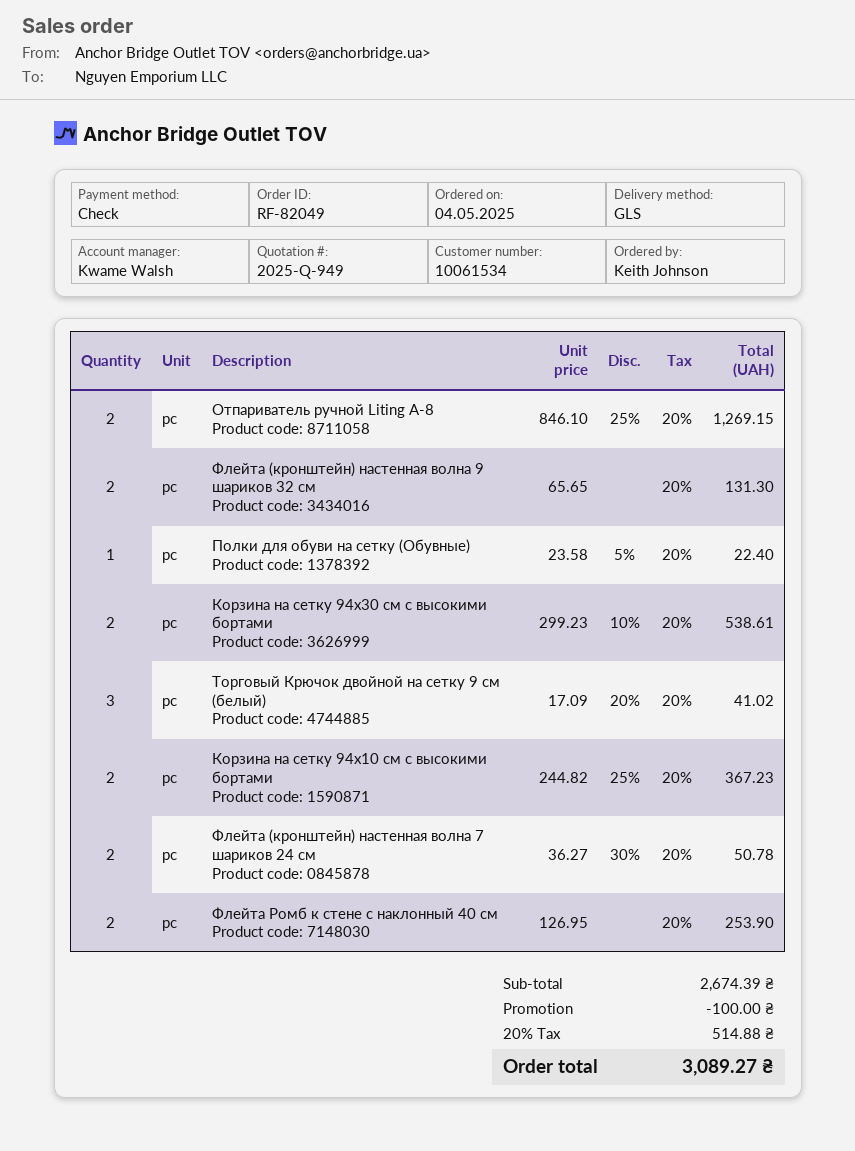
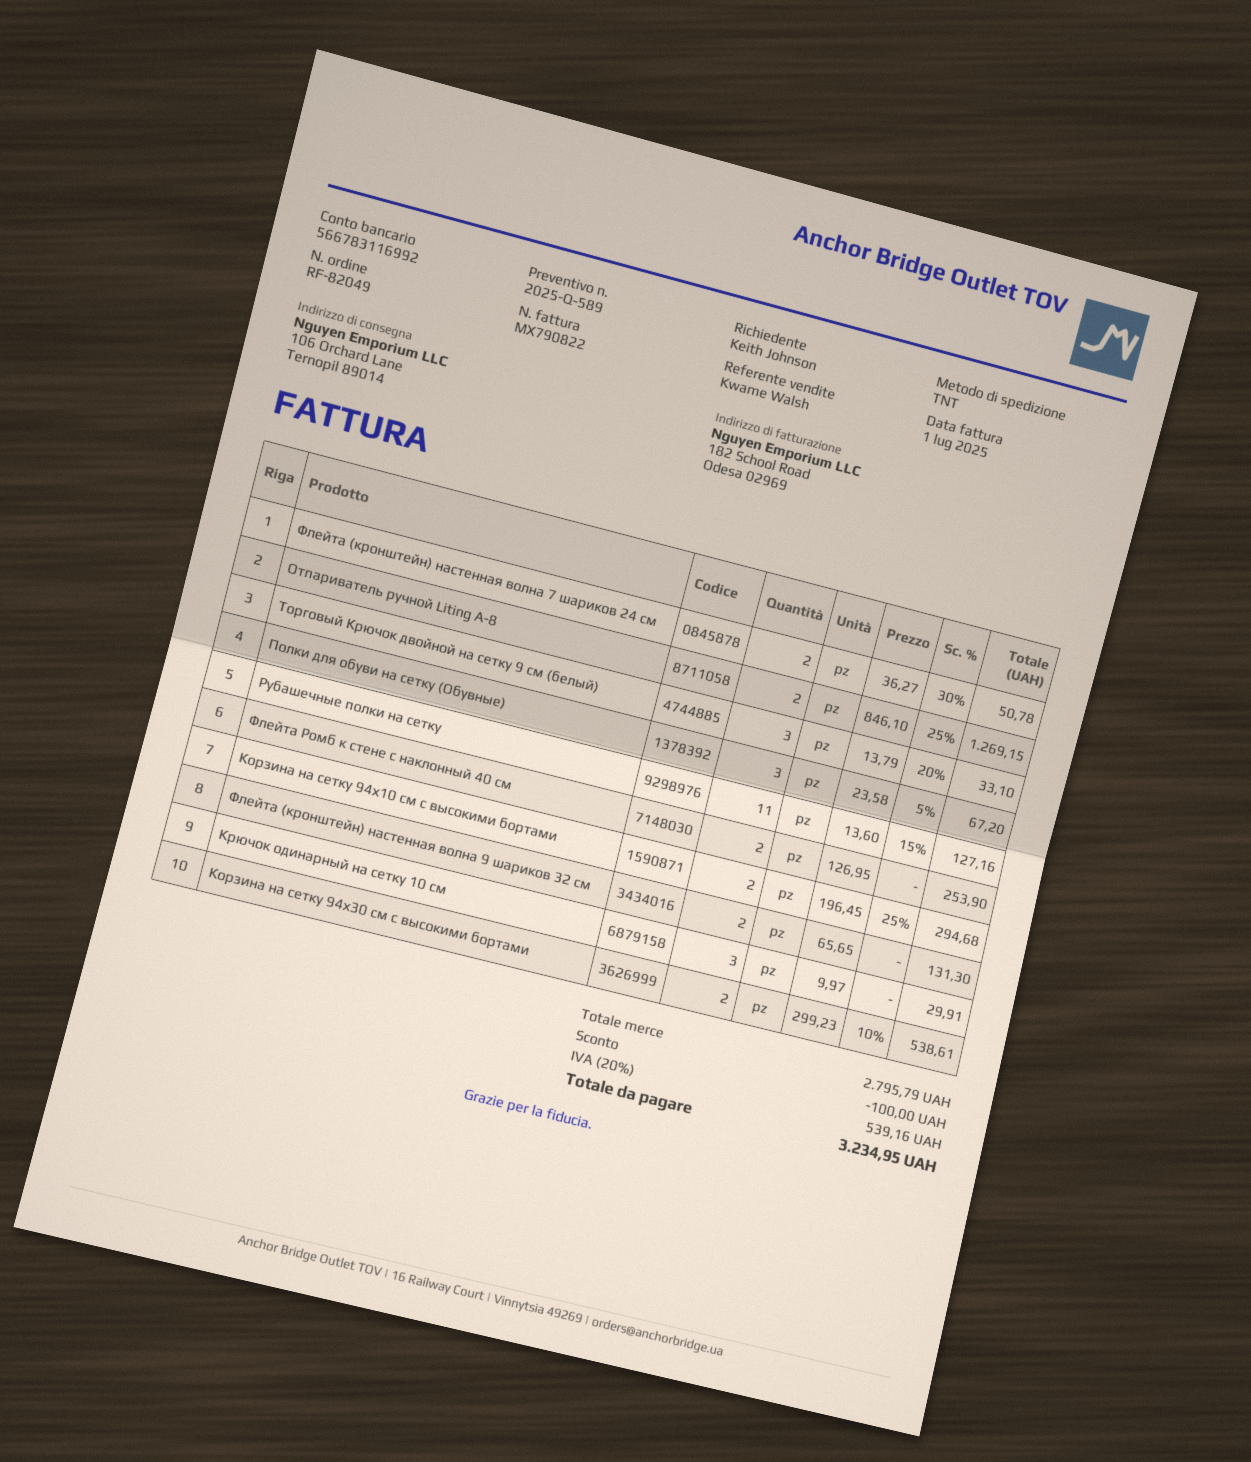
quote number: 2025-Q-949 -> 2025-Q-589
shipping method: GLS -> TNT
Полки для обуви на сетку (Обувные): 1 x 23.58 - 5% = 22.40 -> 3 x 23.58 - 5% = 67.20
Торговый Крючок двойной на сетку 9 см (белый): 3 x 17.09 - 20% = 41.02 -> 3 x 13.79 - 20% = 33.10
Корзина на сетку 94х10 см с высокими бортами: 2 x 244.82 - 25% = 367.23 -> 2 x 196.45 - 25% = 294.68
Рубашечные полки на сетку: none -> 11 x 13.60 - 15% = 127.16
Крючок одинарный на сетку 10 см: none -> 3 x 9.97 = 29.91
subtotal: 2674.39 -> 2795.79
tax: 20% = 514.88 -> 20% = 539.16
total: 3089.27 -> 3234.95

